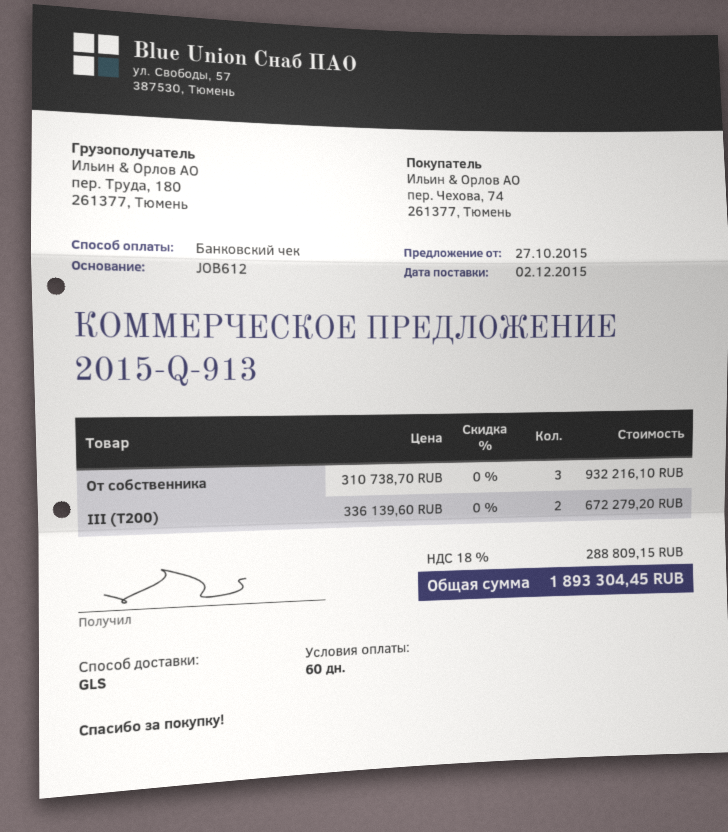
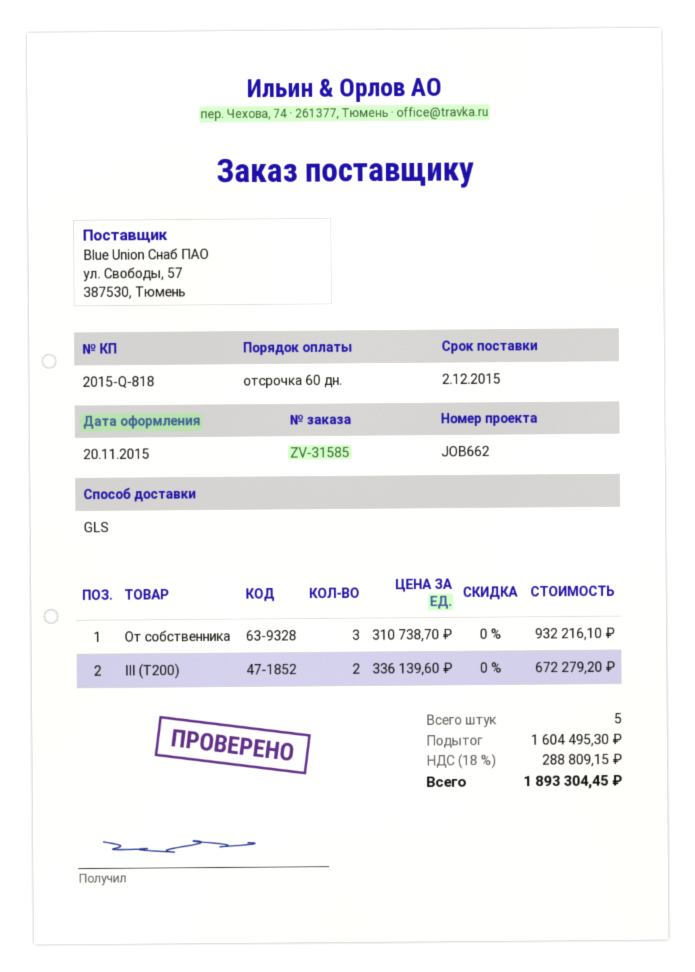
quote number: 2015-Q-913 -> 2015-Q-818
reference: JOB612 -> JOB662

